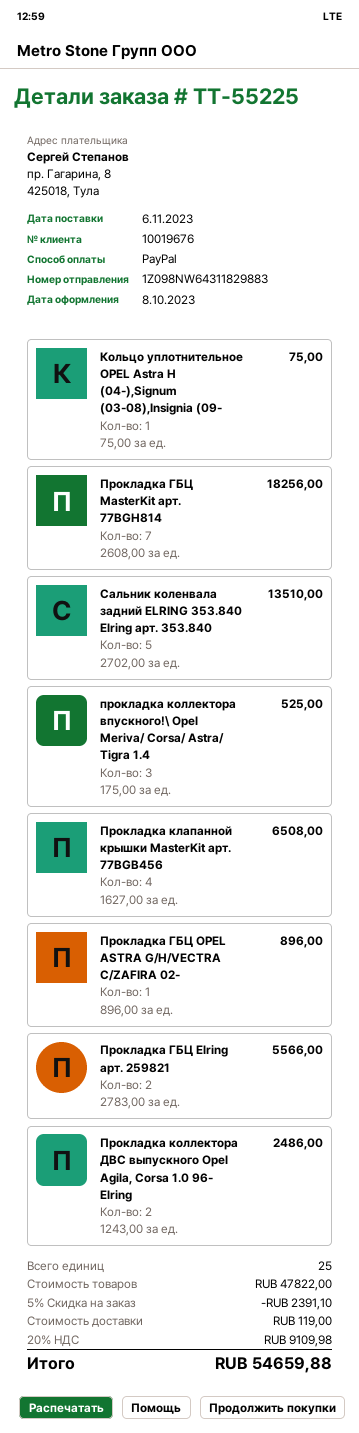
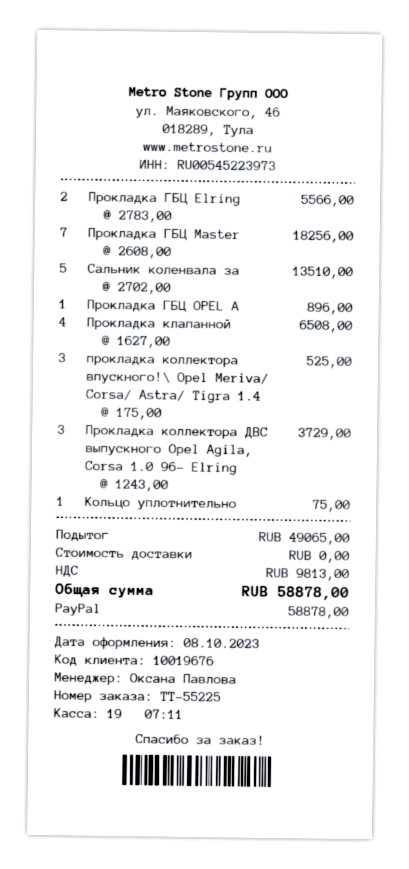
Прокладка коллектора ДВС выпускного Opel Agila, Corsa 1.0 96- Elring: 2 x 1243.00 = 2486.00 -> 3 x 1243.00 = 3729.00
subtotal: 47822.00 -> 49065.00
discount: 5% = 2391.10 -> none
shipping: 119.00 -> 0.00
tax: 9109.98 -> 9813.00
total: 54659.88 -> 58878.00

